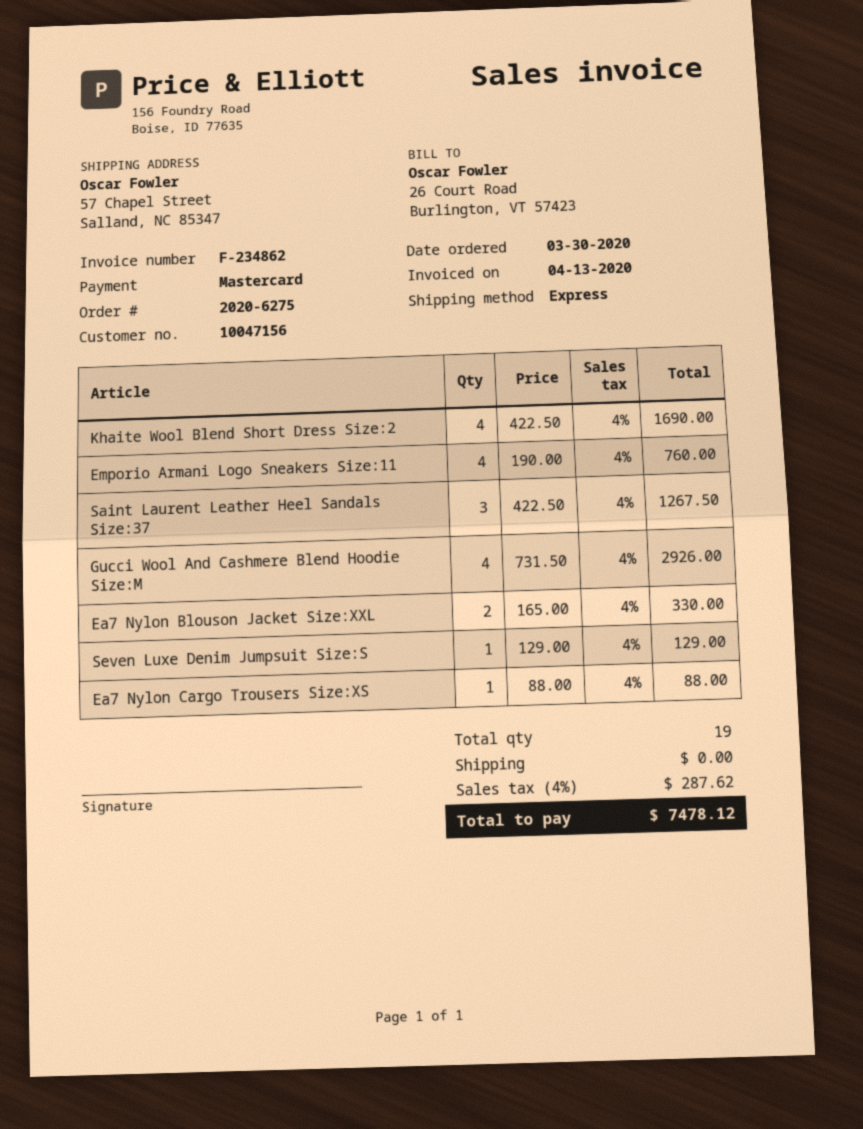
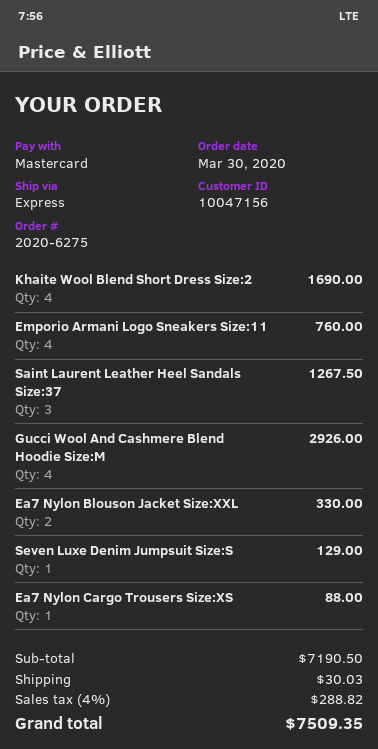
shipping: 0.00 -> 30.03
tax: 4% = 287.62 -> 4% = 288.82
total: 7478.12 -> 7509.35

